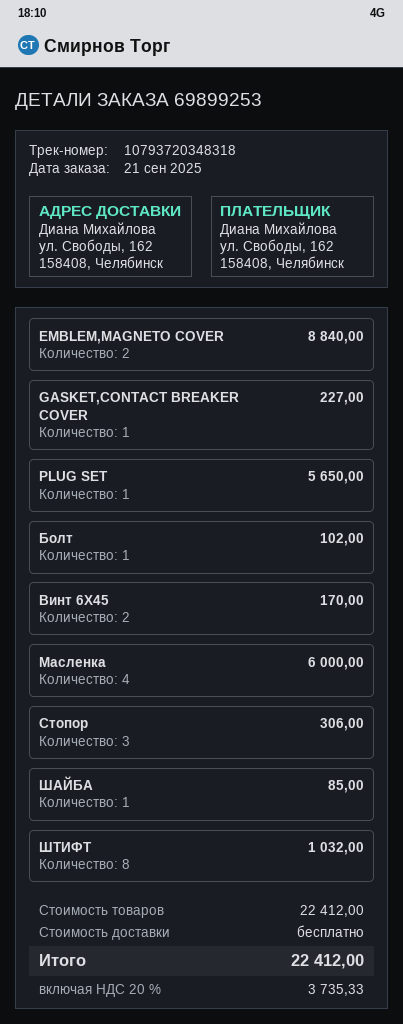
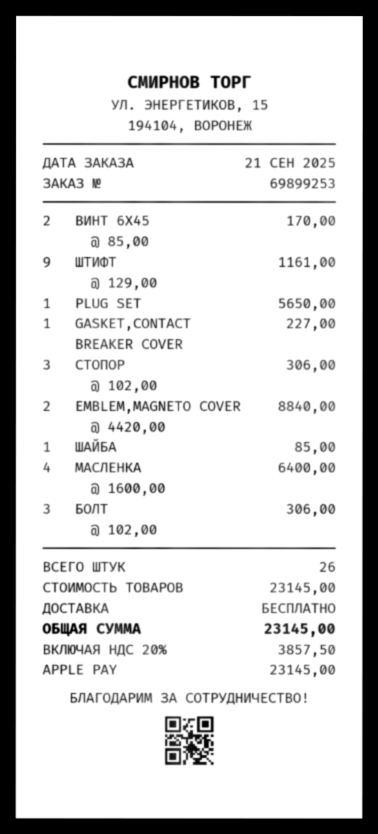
Болт: 1 for 102.00 -> 3 for 306.00
Масленка: 4 for 6000.00 -> 4 for 6400.00
ШТИФТ: 8 for 1032.00 -> 9 for 1161.00
subtotal: 22412.00 -> 23145.00
tax: 20% = 3735.33 -> 20% = 3857.50
total: 22412.00 -> 23145.00

